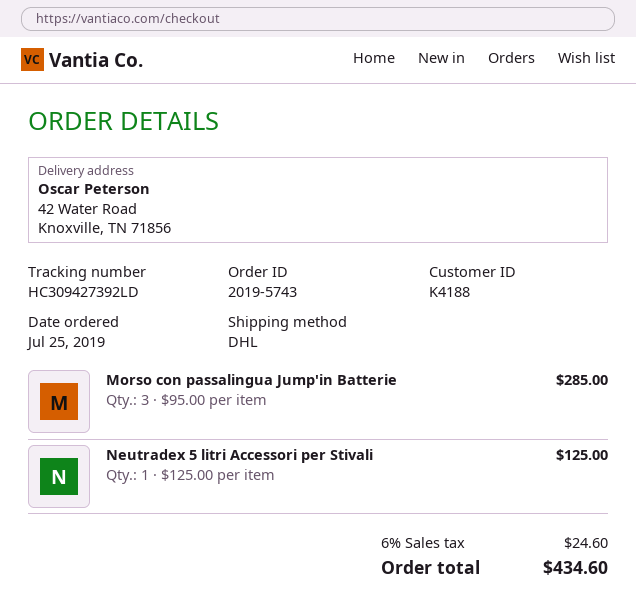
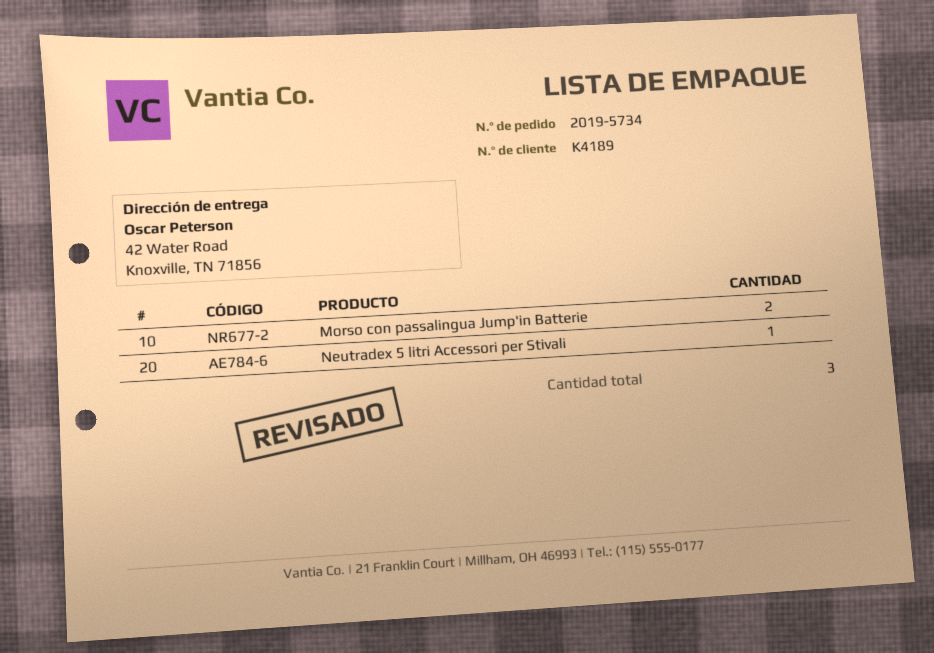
order number: 2019-5743 -> 2019-5734
customer number: K4188 -> K4189
Morso con passalingua Jump'in Batterie: 3 -> 2

